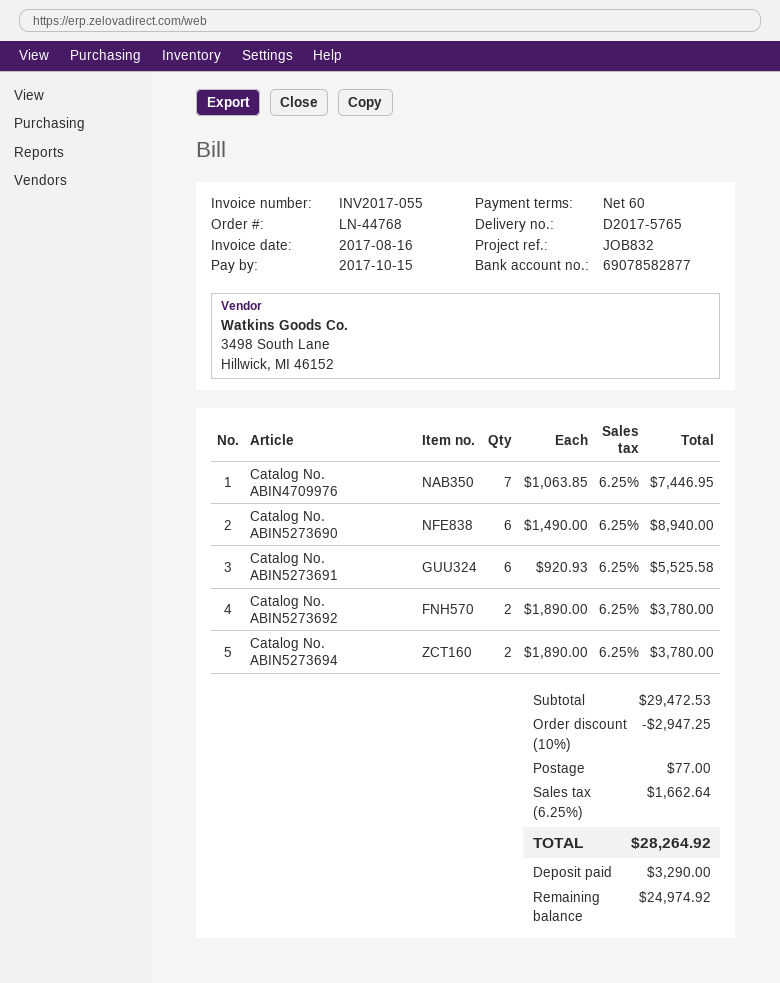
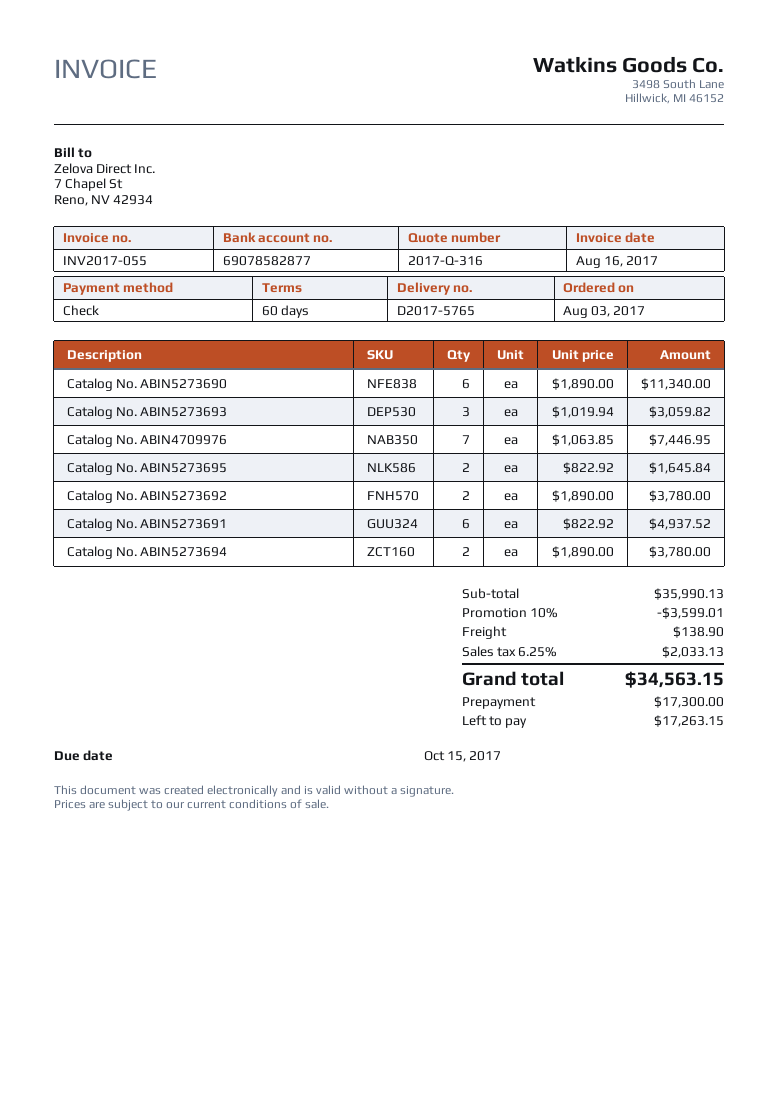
Catalog No. ABIN5273690: 6 x 1490.00 = 8940.00 -> 6 x 1890.00 = 11340.00
Catalog No. ABIN5273691: 6 x 920.93 = 5525.58 -> 6 x 822.92 = 4937.52
Catalog No. ABIN5273693: none -> 3 x 1019.94 = 3059.82
Catalog No. ABIN5273695: none -> 2 x 822.92 = 1645.84
subtotal: 29472.53 -> 35990.13
discount: 10% = 2947.25 -> 10% = 3599.01
shipping: 77.00 -> 138.90
tax: 6.25% = 1662.64 -> 6.25% = 2033.13
total: 28264.92 -> 34563.15
deposit: 3290.00 -> 17300.00
balance: 24974.92 -> 17263.15

